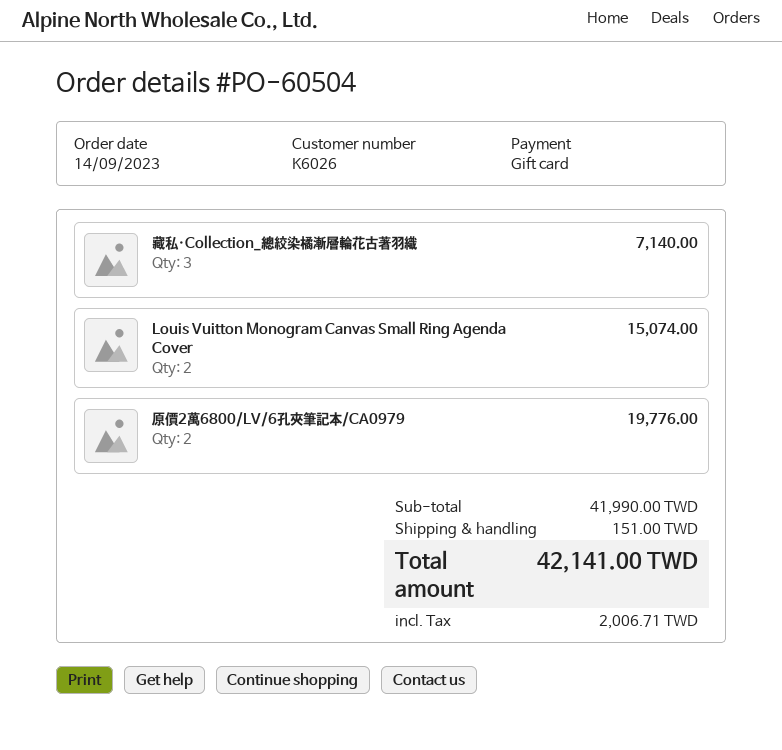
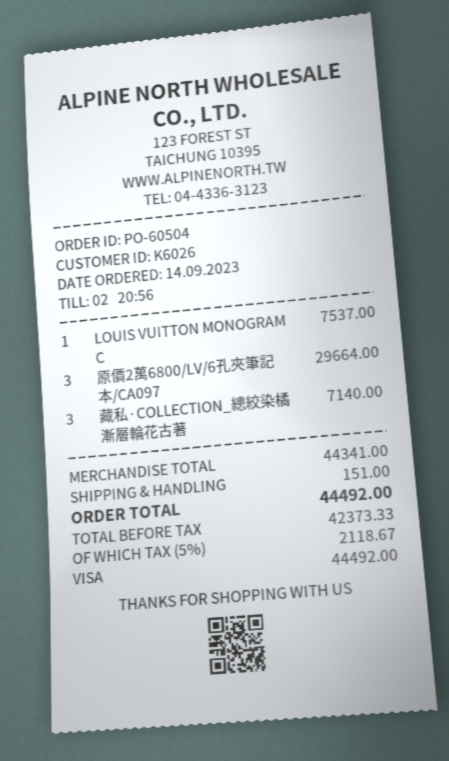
payment method: gift card -> Visa
Louis Vuitton Monogram Canvas Small Ring Agenda Cover: 2 for 15074.00 -> 1 for 7537.00
原價2萬6800/LV/6孔夾筆記本/CA0979: 2 for 19776.00 -> 3 for 29664.00
subtotal: 41990.00 -> 44341.00
tax: 2006.71 -> 2118.67
total: 42141.00 -> 44492.00

